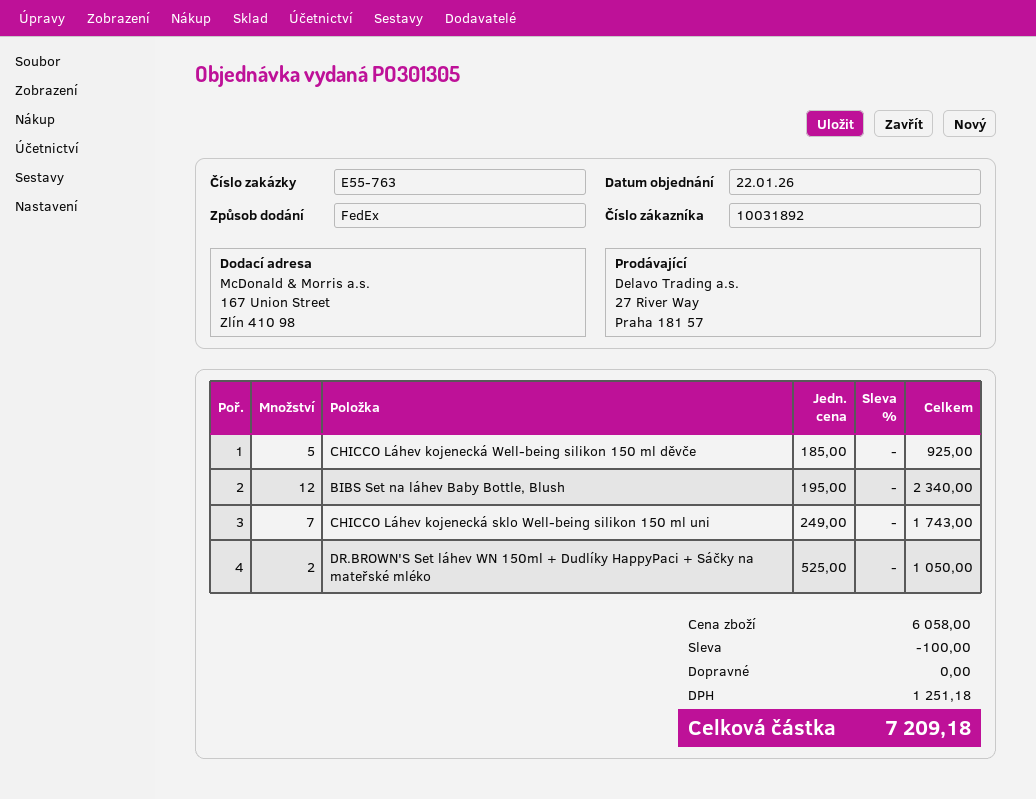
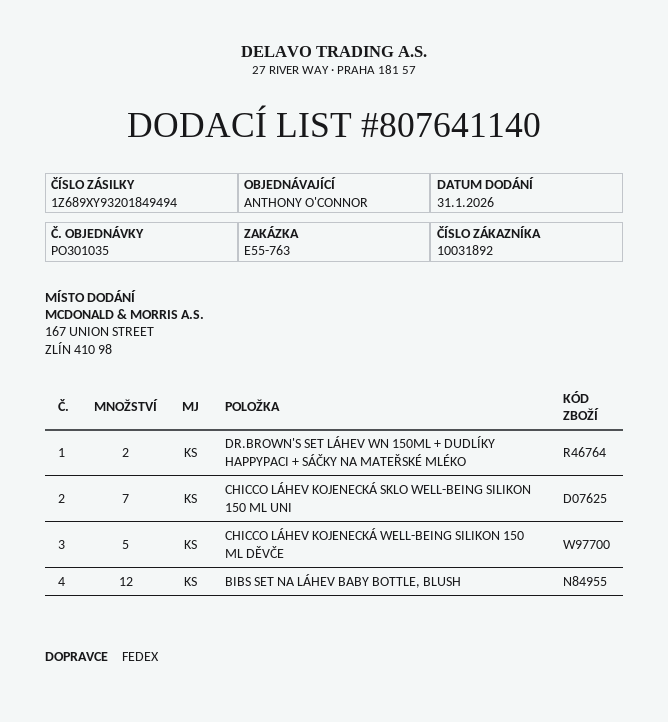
order number: PO301305 -> PO301035

